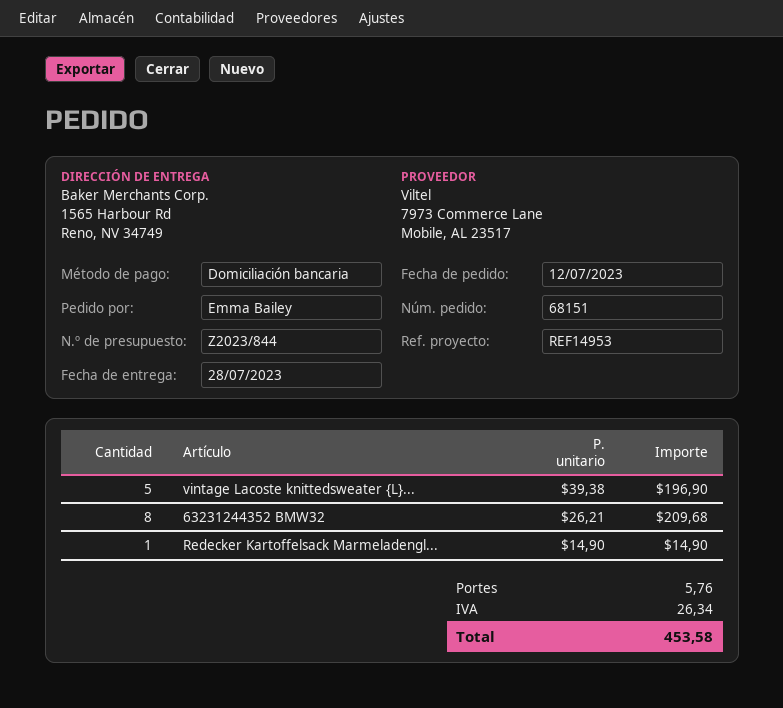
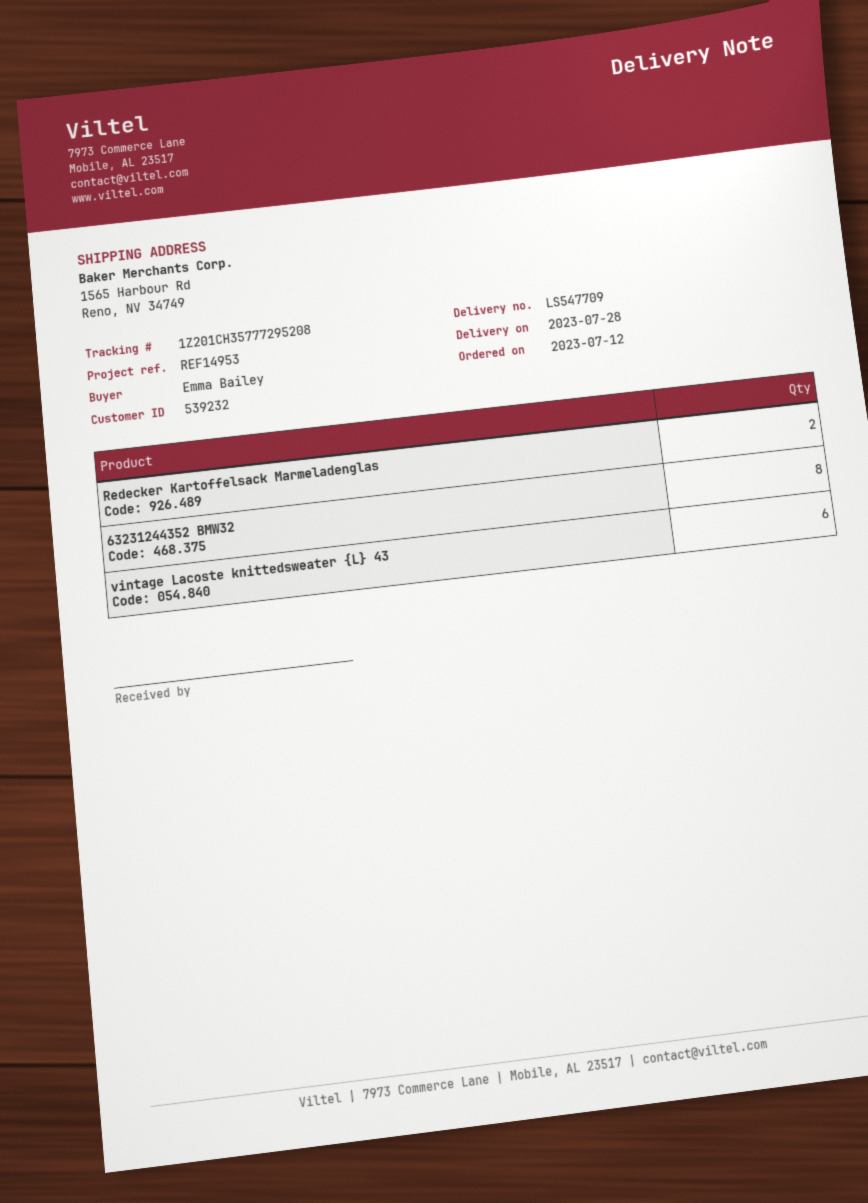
vintage Lacoste knittedsweater {L}...: 5 -> 6
Redecker Kartoffelsack Marmeladengl...: 1 -> 2

